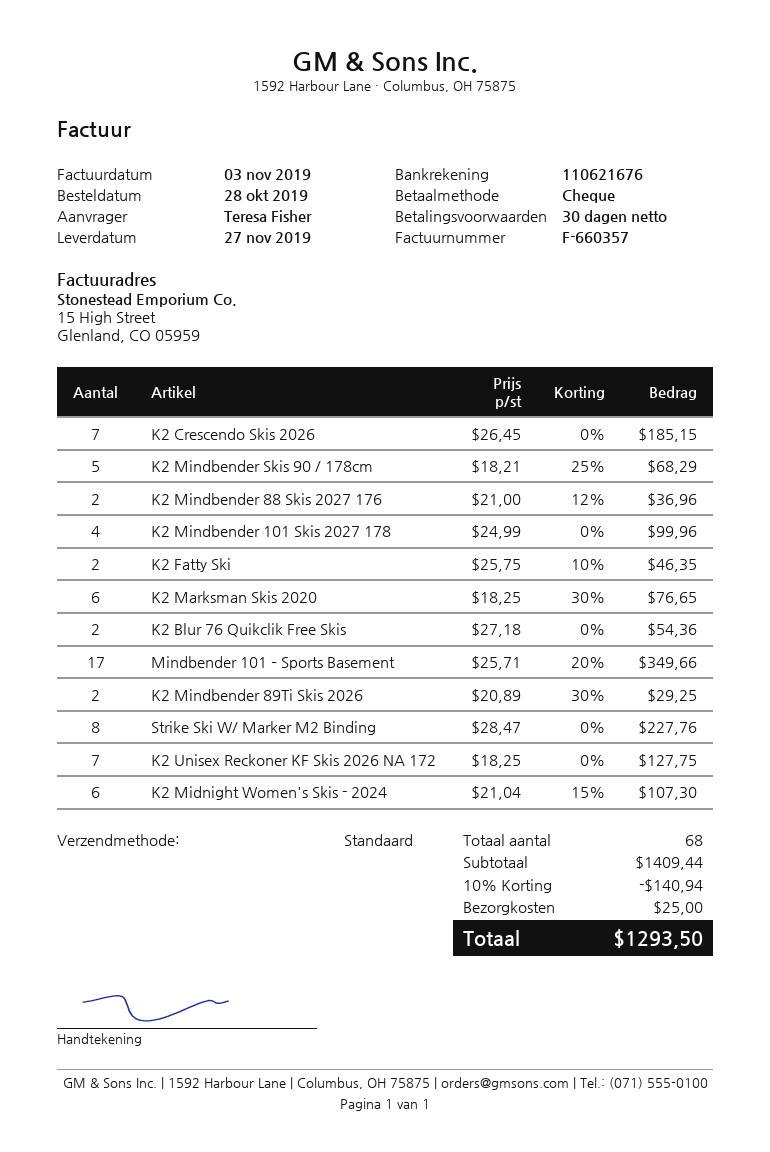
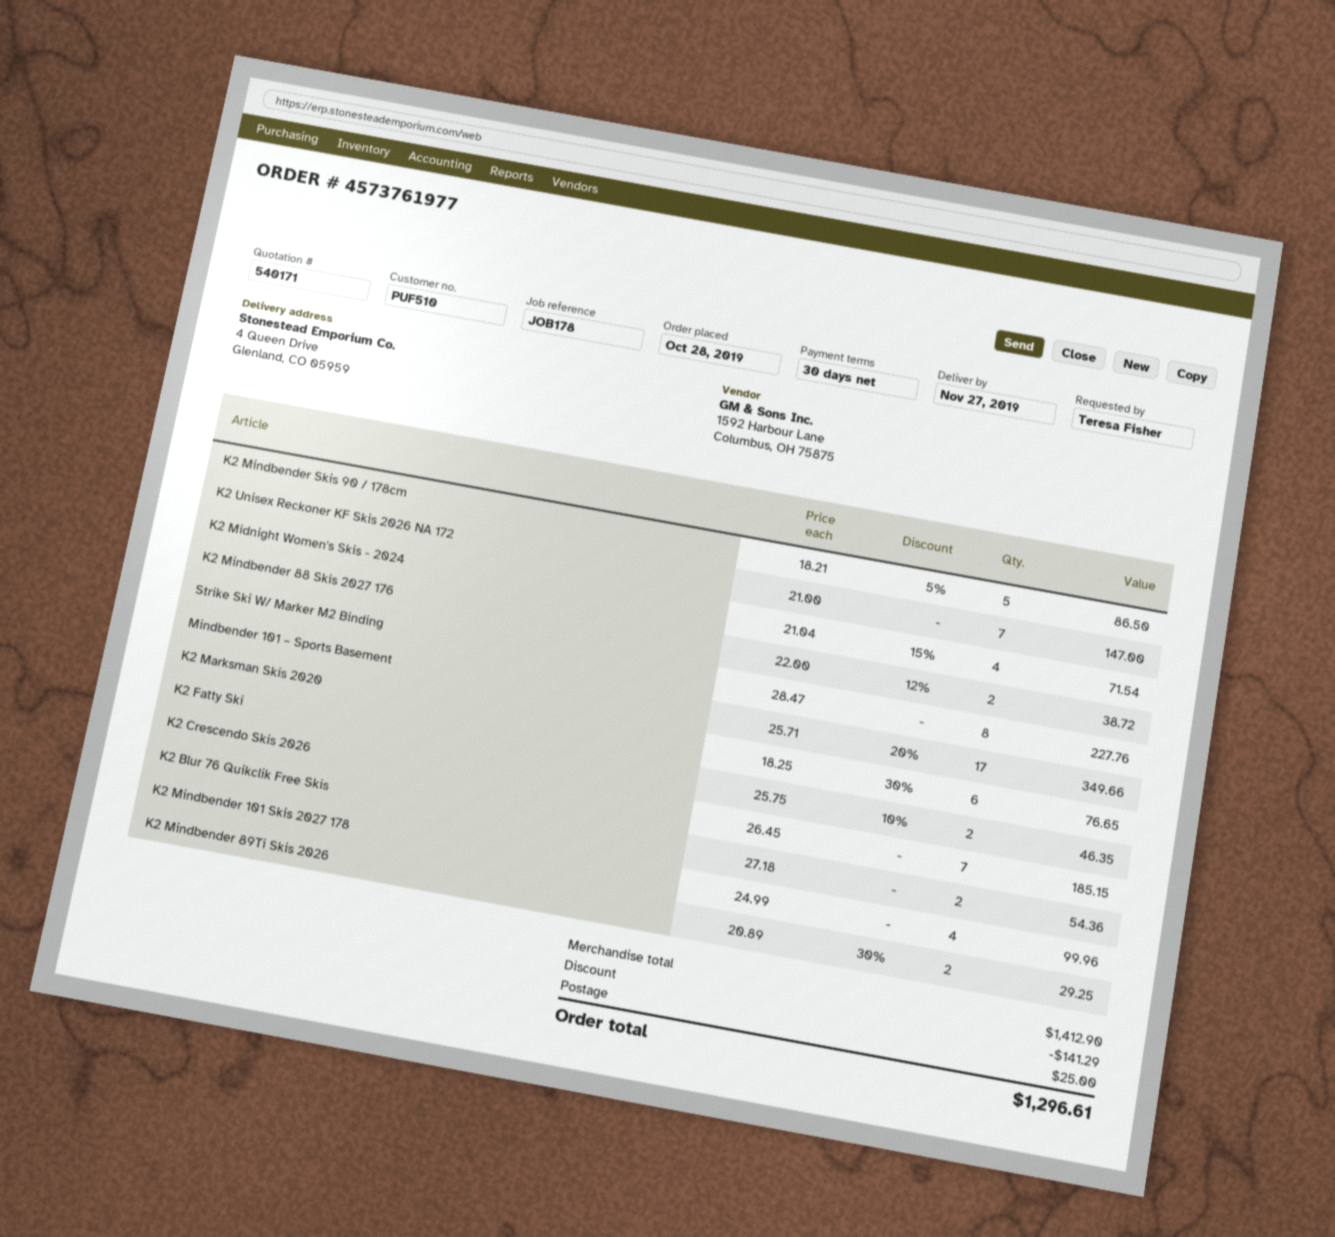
K2 Mindbender Skis 90 / 178cm: 5 x 18.21 - 25% = 68.29 -> 5 x 18.21 - 5% = 86.50
K2 Mindbender 88 Skis 2027 176: 2 x 21.00 - 12% = 36.96 -> 2 x 22.00 - 12% = 38.72
K2 Unisex Reckoner KF Skis 2026 NA 172: 7 x 18.25 = 127.75 -> 7 x 21.00 = 147.00
K2 Midnight Women's Skis - 2024: 6 x 21.04 - 15% = 107.30 -> 4 x 21.04 - 15% = 71.54
subtotal: 1409.44 -> 1412.90
discount: 140.94 -> 141.29
total: 1293.50 -> 1296.61

